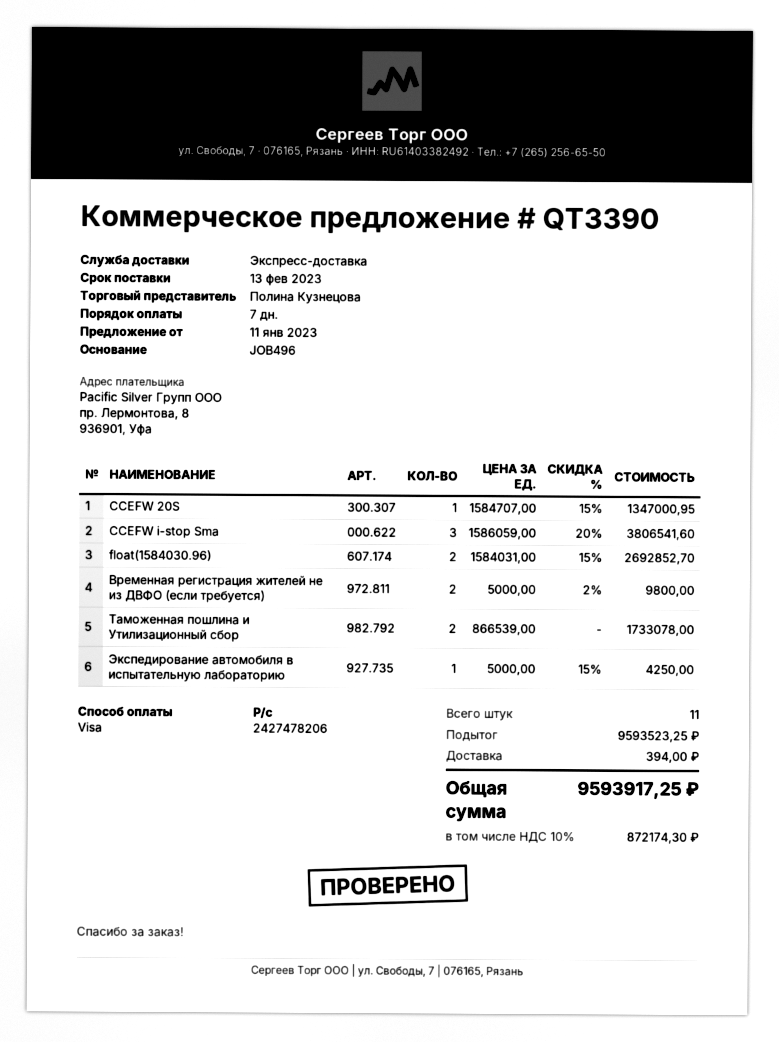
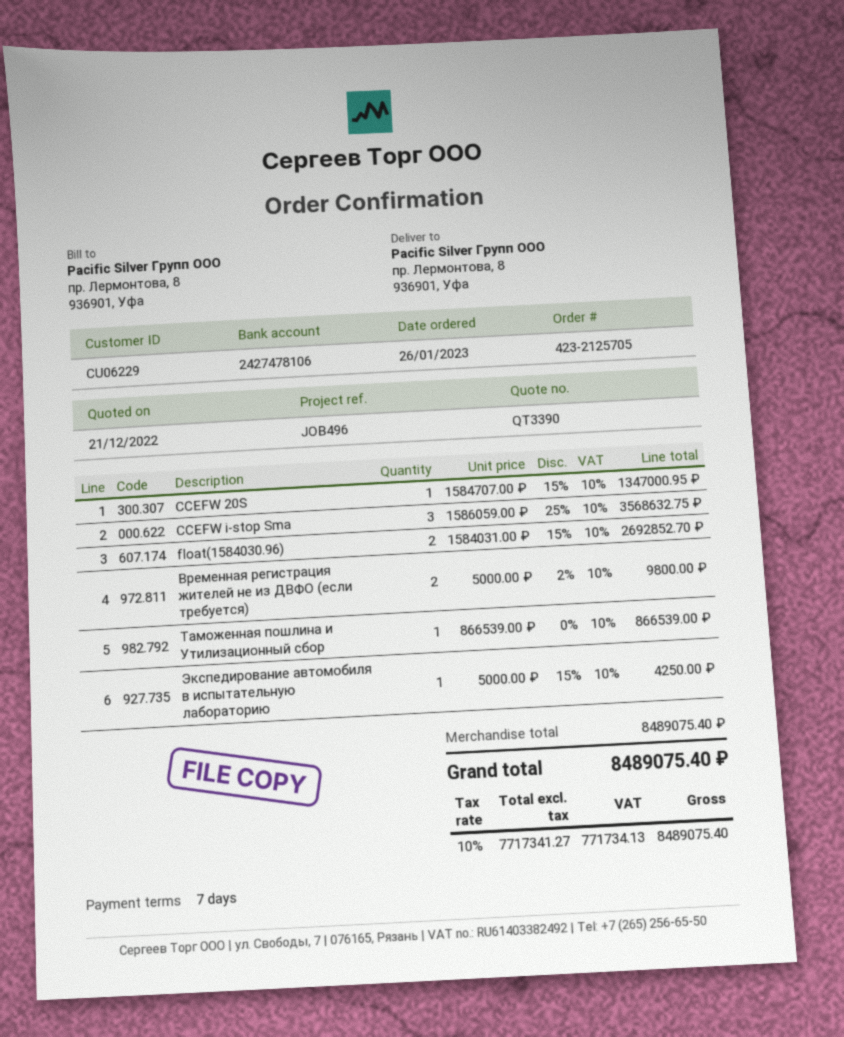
quote date: 2023-01-11 -> 2022-12-21
bank account: 2427478206 -> 2427478106
CCEFW i-stop Sma: 3 x 1586059.00 - 20% = 3806541.60 -> 3 x 1586059.00 - 25% = 3568632.75
Таможенная пошлина и Утилизационный сбор: 2 x 866539.00 = 1733078.00 -> 1 x 866539.00 = 866539.00
subtotal: 9593523.25 -> 8489075.40
shipping: 394.00 -> none
tax: 10% = 872174.30 -> 10% = 771734.13
total: 9593917.25 -> 8489075.40

